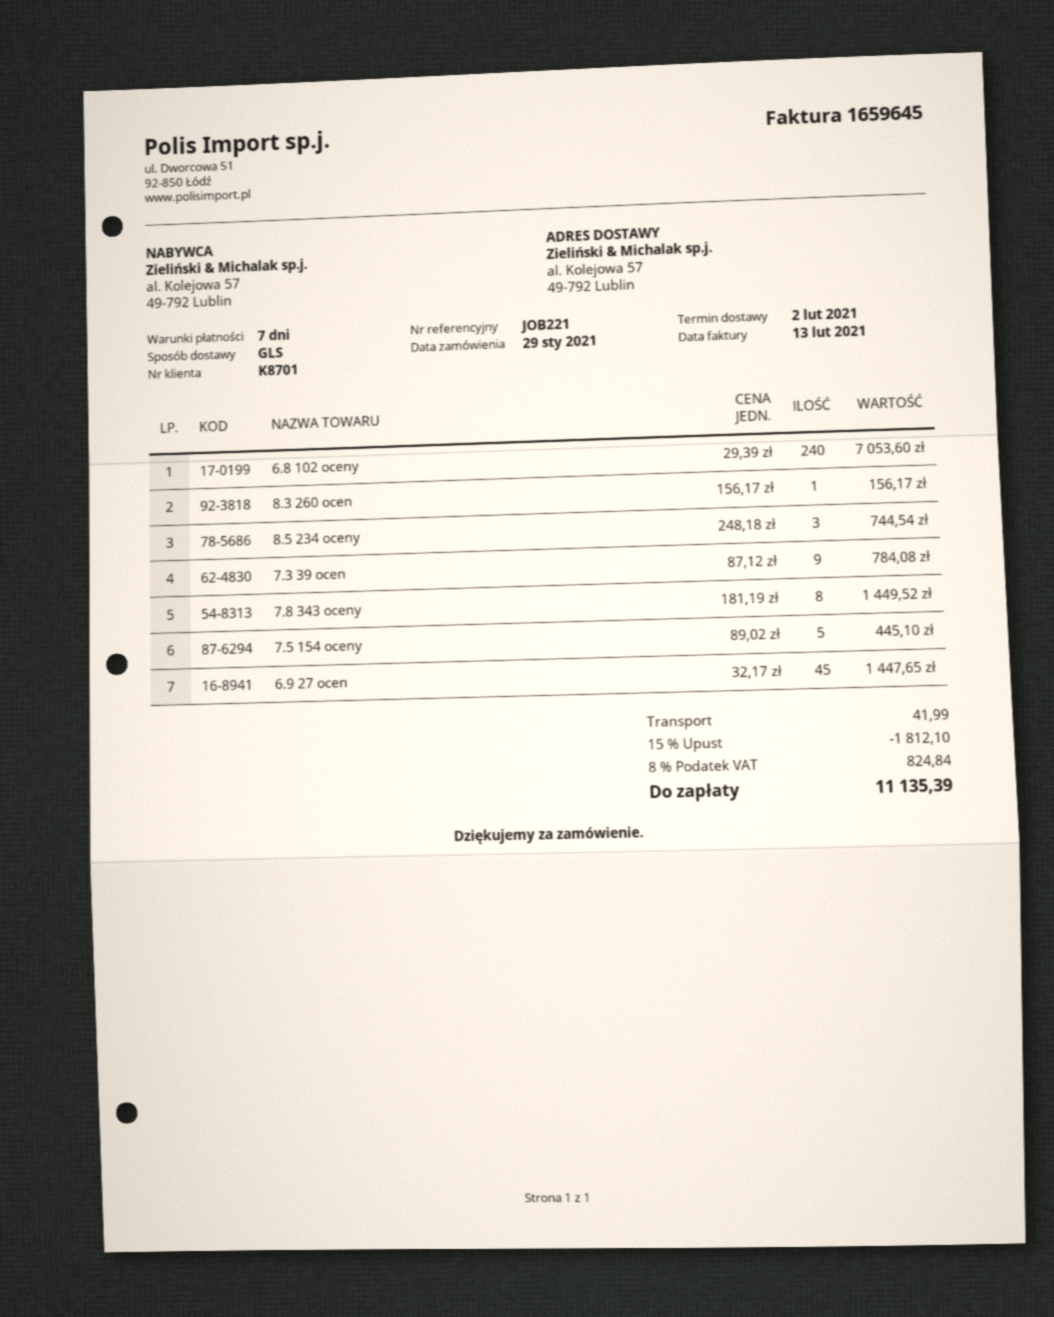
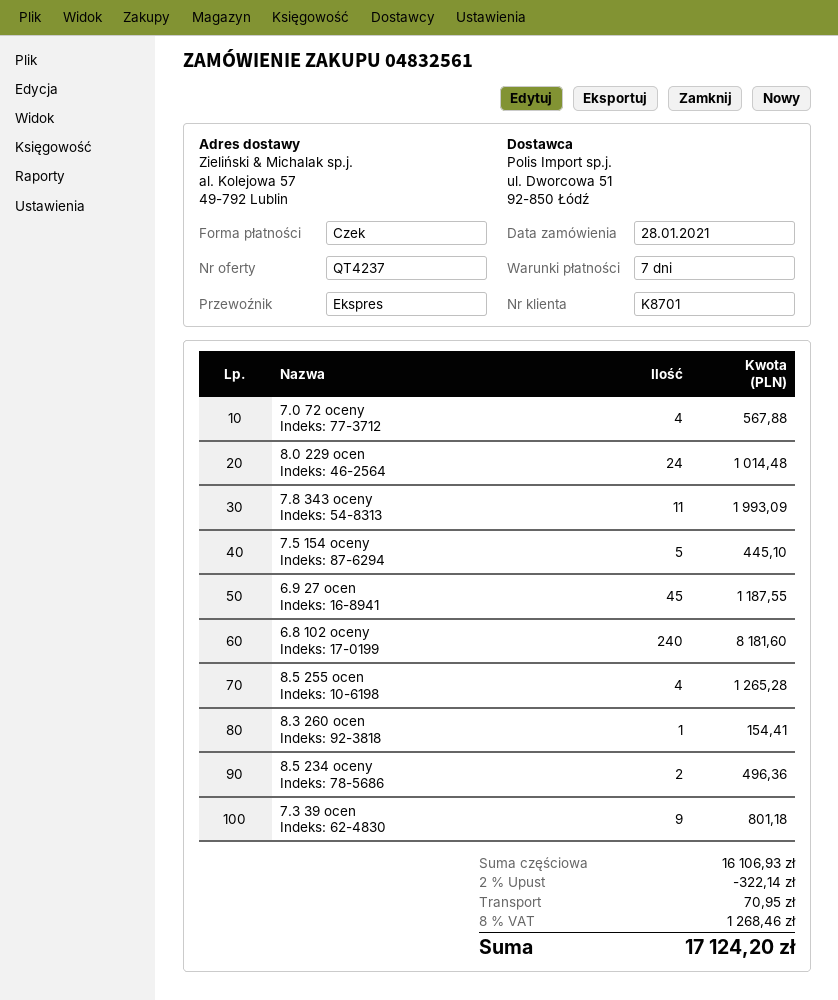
order date: 2021-01-29 -> 2021-01-28
shipping method: GLS -> express
6.8 102 oceny: 240 for 7053.60 -> 240 for 8181.60
8.3 260 ocen: 1 for 156.17 -> 1 for 154.41
8.5 234 oceny: 3 for 744.54 -> 2 for 496.36
7.3 39 ocen: 9 for 784.08 -> 9 for 801.18
7.8 343 oceny: 8 for 1449.52 -> 11 for 1993.09
6.9 27 ocen: 45 for 1447.65 -> 45 for 1187.55
7.0 72 oceny: none -> 4 for 567.88
8.0 229 ocen: none -> 24 for 1014.48
8.5 255 ocen: none -> 4 for 1265.28
discount: 15% = 1812.10 -> 2% = 322.14
shipping: 41.99 -> 70.95
tax: 8% = 824.84 -> 8% = 1268.46
total: 11135.39 -> 17124.20

